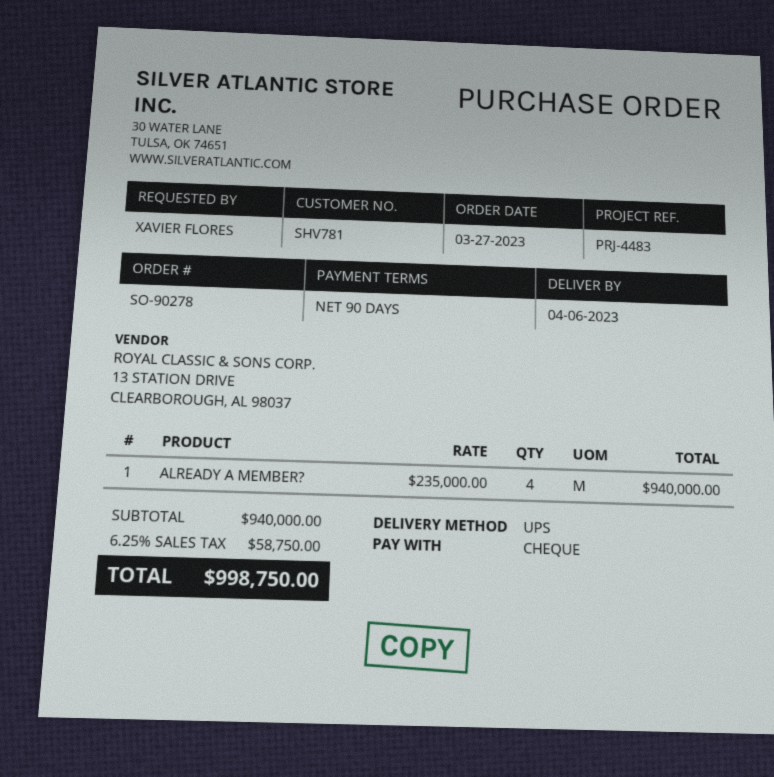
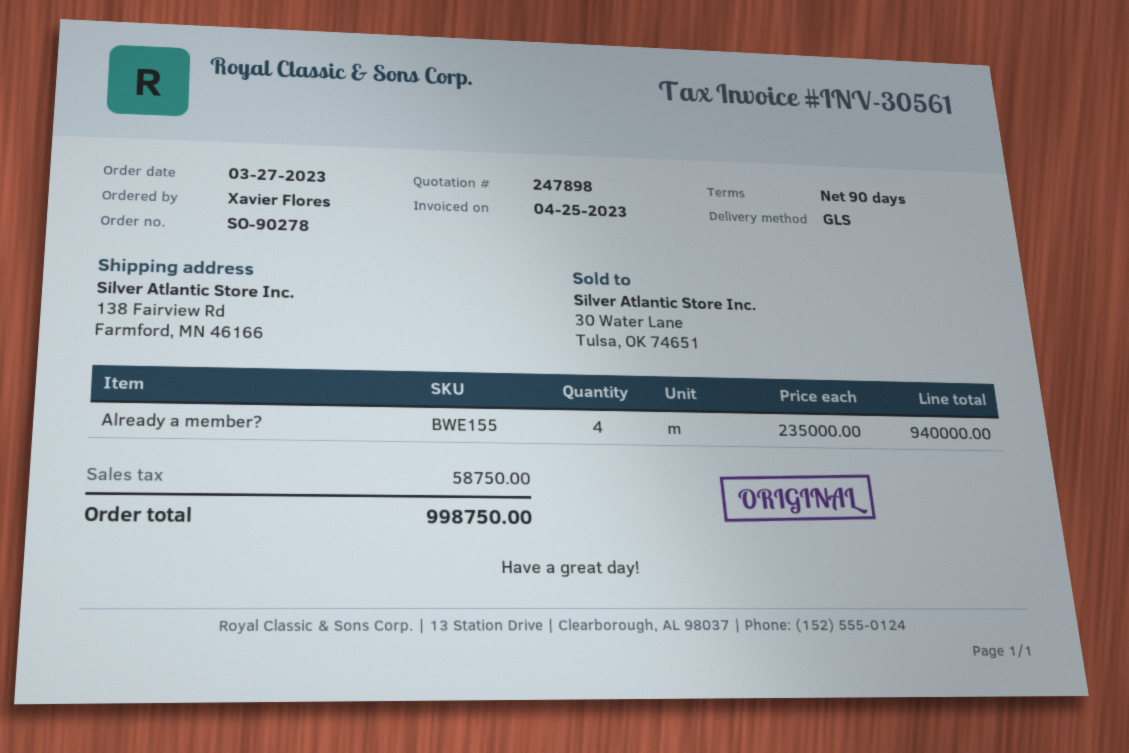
shipping method: UPS -> GLS

